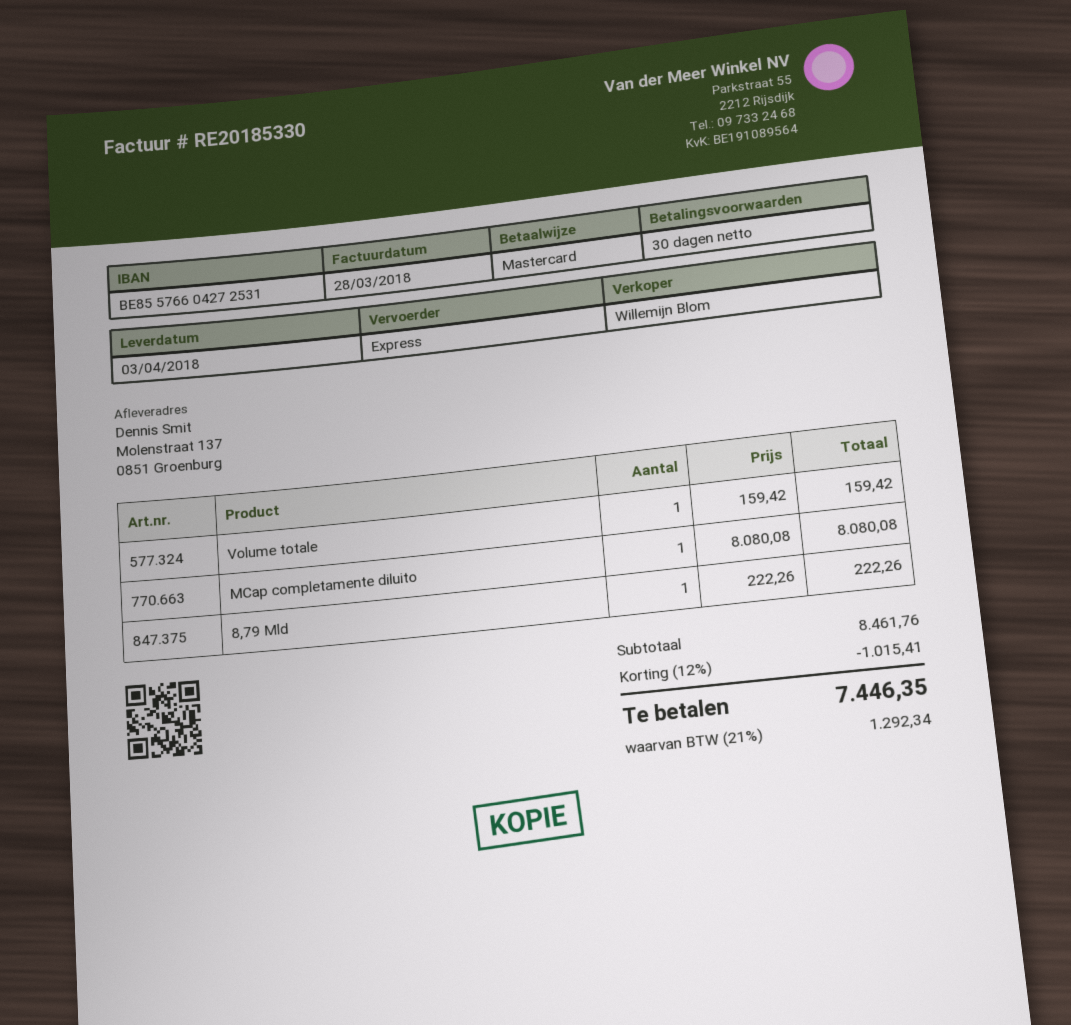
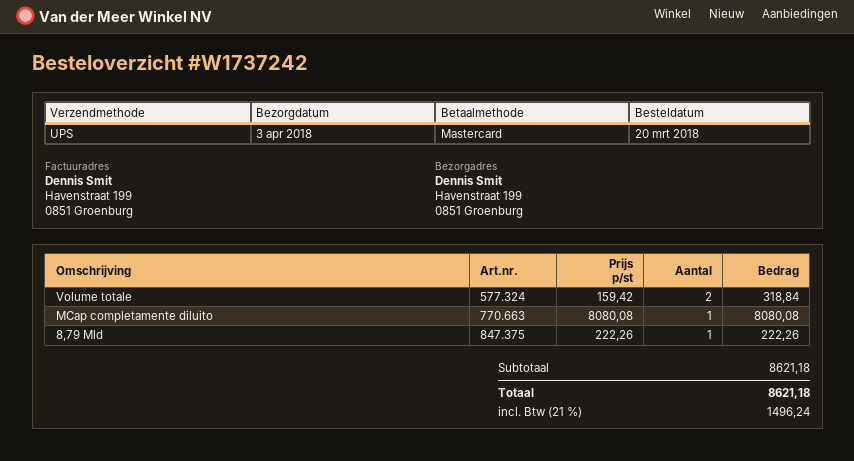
shipping method: express -> UPS
ship to: Molenstraat 137, 0851 Groenburg -> Havenstraat 199, 0851 Groenburg
Volume totale: 1 x 159.42 = 159.42 -> 2 x 159.42 = 318.84
subtotal: 8461.76 -> 8621.18
discount: 12% = 1015.41 -> none
tax: 21% = 1292.34 -> 21% = 1496.24
total: 7446.35 -> 8621.18

